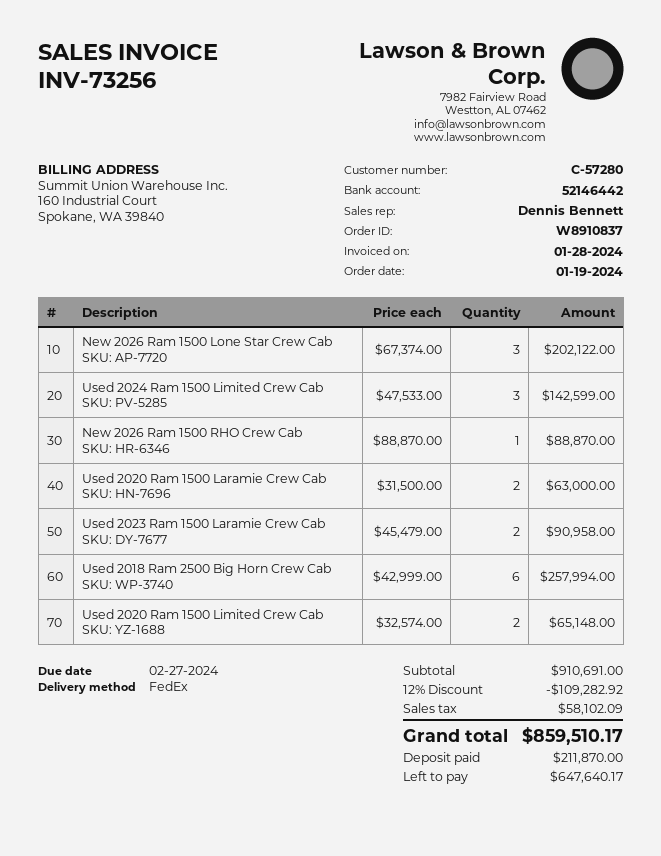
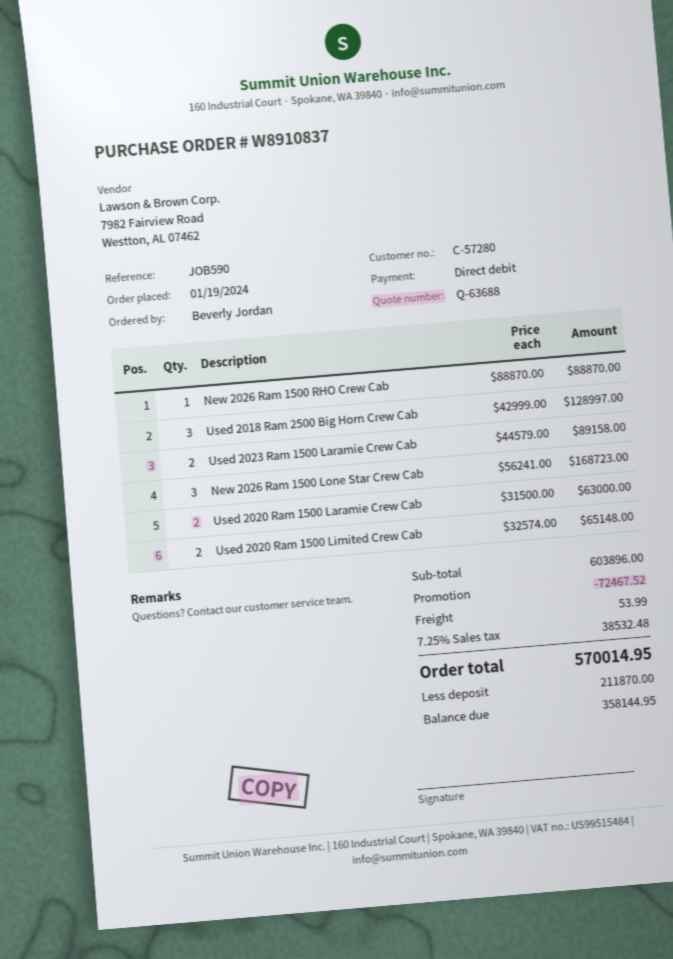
New 2026 Ram 1500 Lone Star Crew Cab: 3 x 67374.00 = 202122.00 -> 3 x 56241.00 = 168723.00
Used 2024 Ram 1500 Limited Crew Cab: 3 x 47533.00 = 142599.00 -> none
Used 2023 Ram 1500 Laramie Crew Cab: 2 x 45479.00 = 90958.00 -> 2 x 44579.00 = 89158.00
Used 2018 Ram 2500 Big Horn Crew Cab: 6 x 42999.00 = 257994.00 -> 3 x 42999.00 = 128997.00
subtotal: 910691.00 -> 603896.00
discount: 109282.92 -> 72467.52
shipping: none -> 53.99
tax: 58102.09 -> 38532.48
total: 859510.17 -> 570014.95
balance: 647640.17 -> 358144.95

